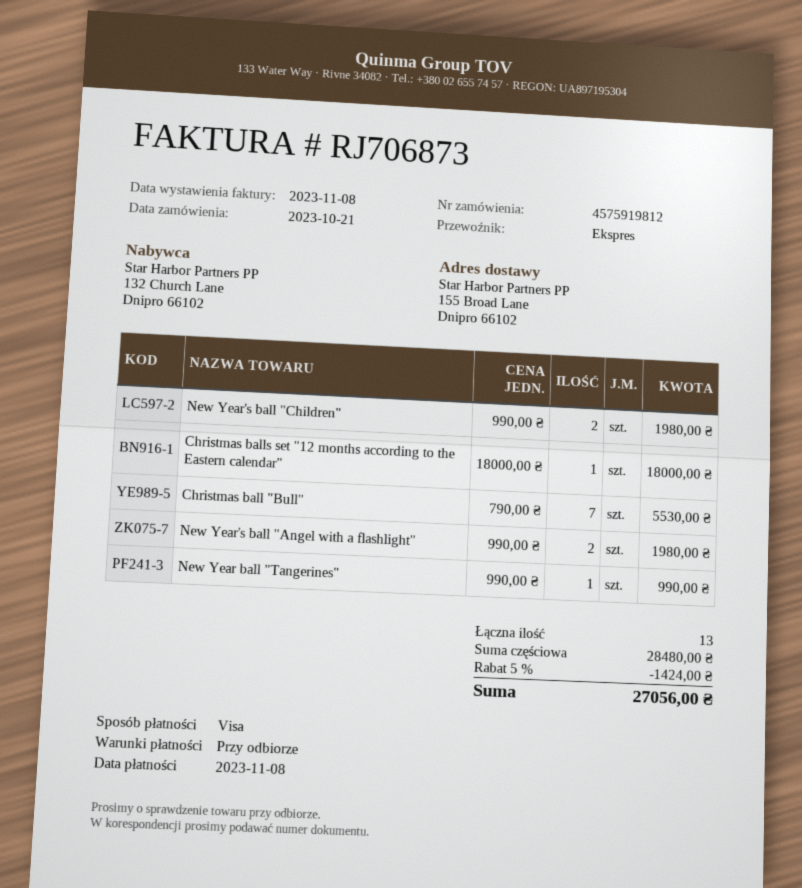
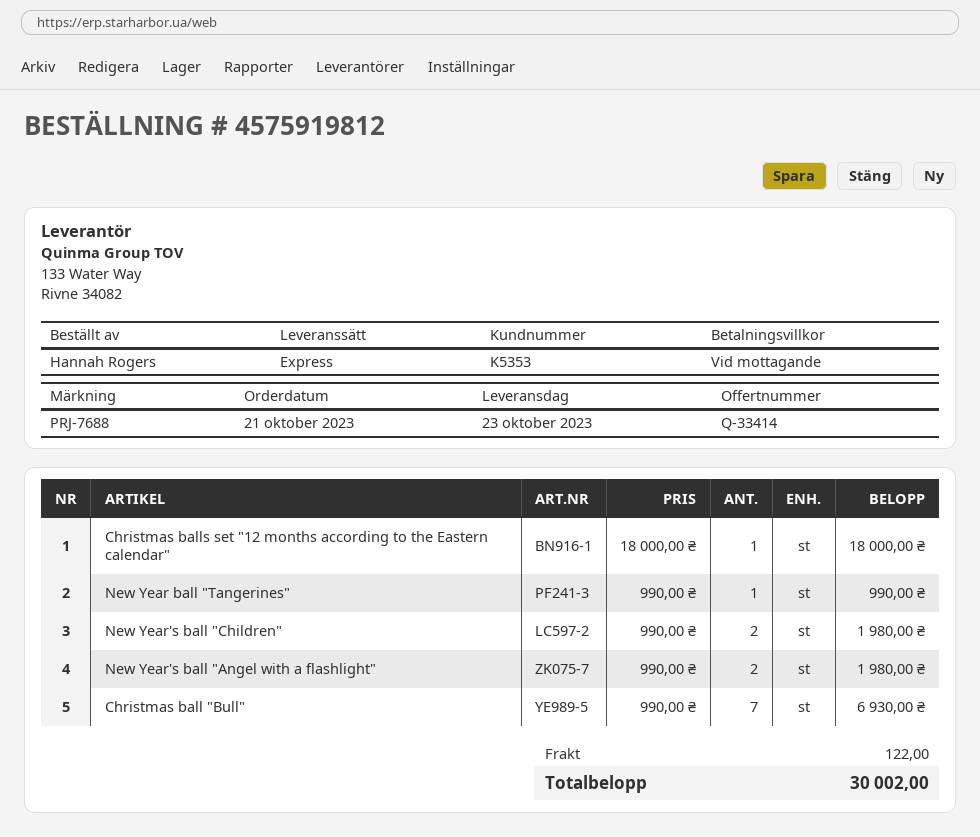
Christmas ball "Bull": 7 x 790.00 = 5530.00 -> 7 x 990.00 = 6930.00
discount: 5% = 1424.00 -> none
shipping: none -> 122.00
total: 27056.00 -> 30002.00

